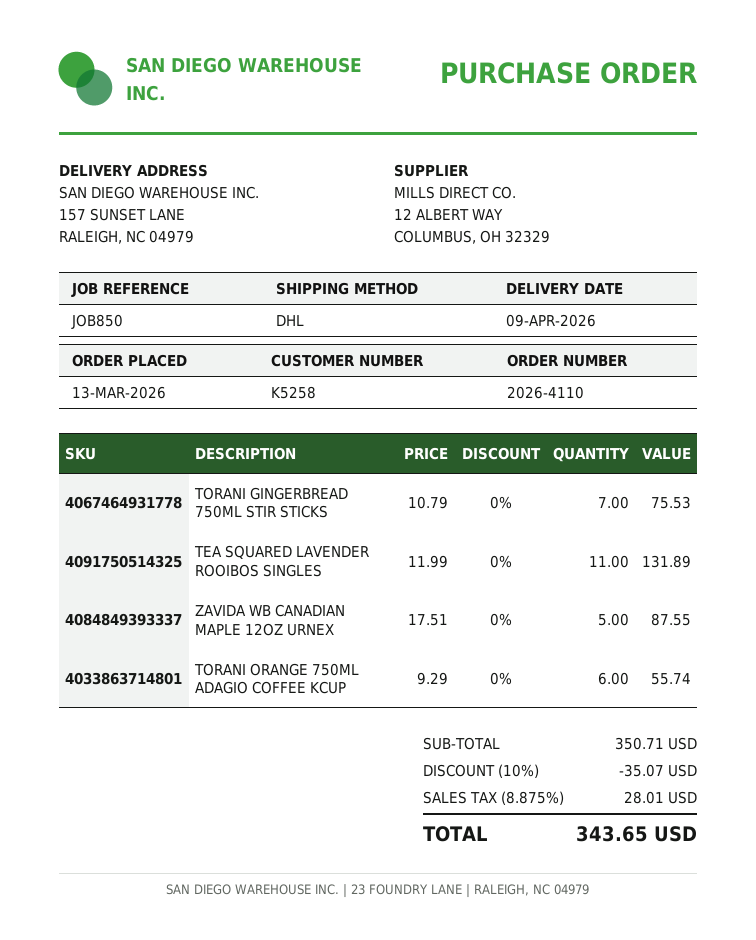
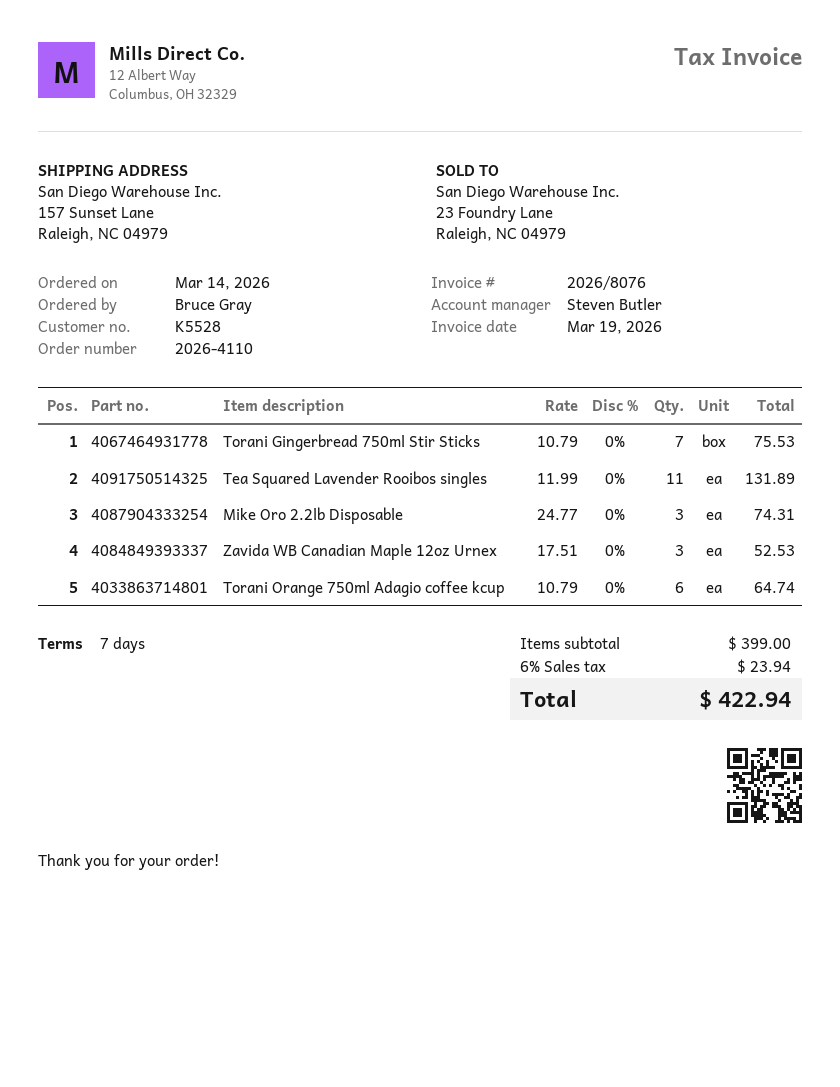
order date: 2026-03-13 -> 2026-03-14
customer number: K5258 -> K5528
ZAVIDA WB CANADIAN MAPLE 12OZ URNEX: 5 x 17.51 = 87.55 -> 3 x 17.51 = 52.53
TORANI ORANGE 750ML ADAGIO COFFEE KCUP: 6 x 9.29 = 55.74 -> 6 x 10.79 = 64.74
Mike Oro 2.2lb Disposable: none -> 3 x 24.77 = 74.31
subtotal: 350.71 -> 399.00
discount: 10% = 35.07 -> none
tax: 8.875% = 28.01 -> 6% = 23.94
total: 343.65 -> 422.94

